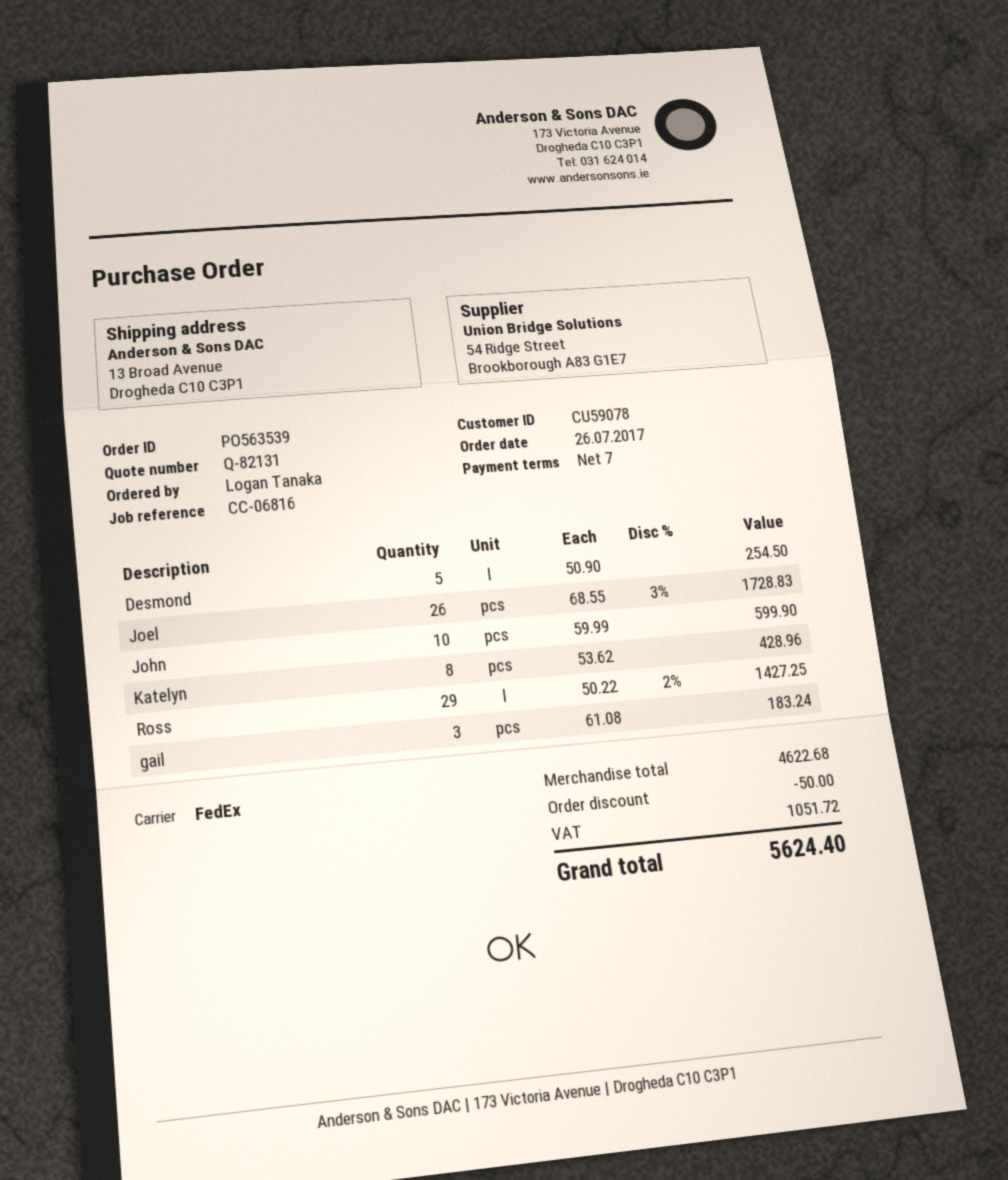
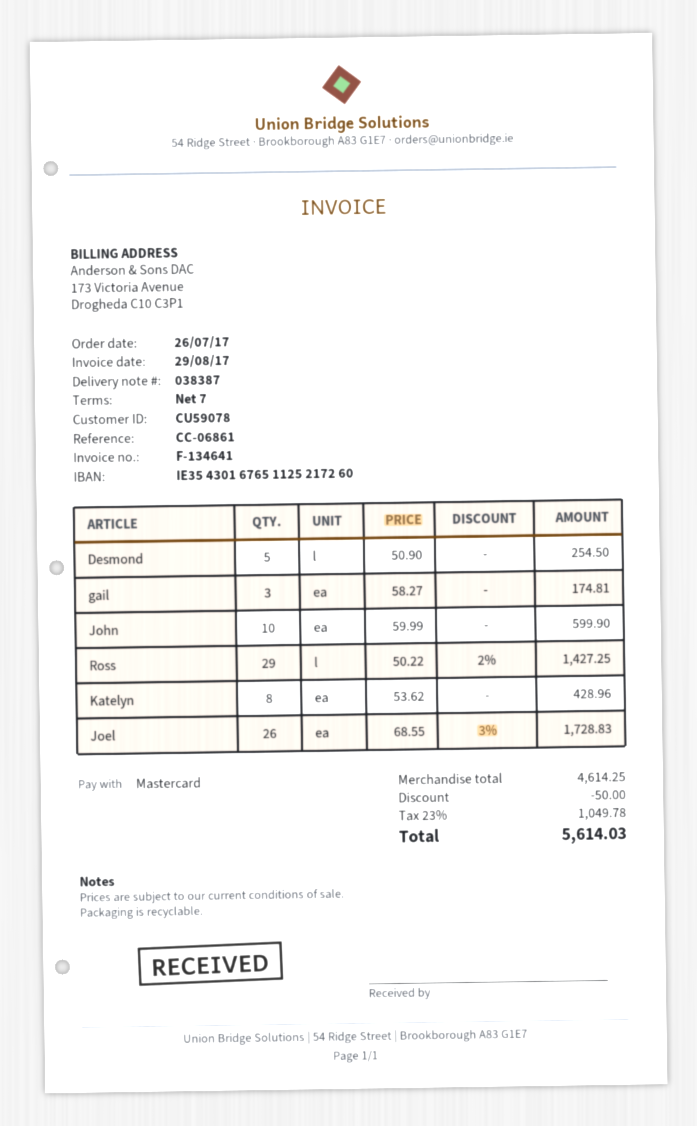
reference: CC-06816 -> CC-06861
gail: 3 x 61.08 = 183.24 -> 3 x 58.27 = 174.81
subtotal: 4622.68 -> 4614.25
tax: 1051.72 -> 1049.78
total: 5624.40 -> 5614.03

